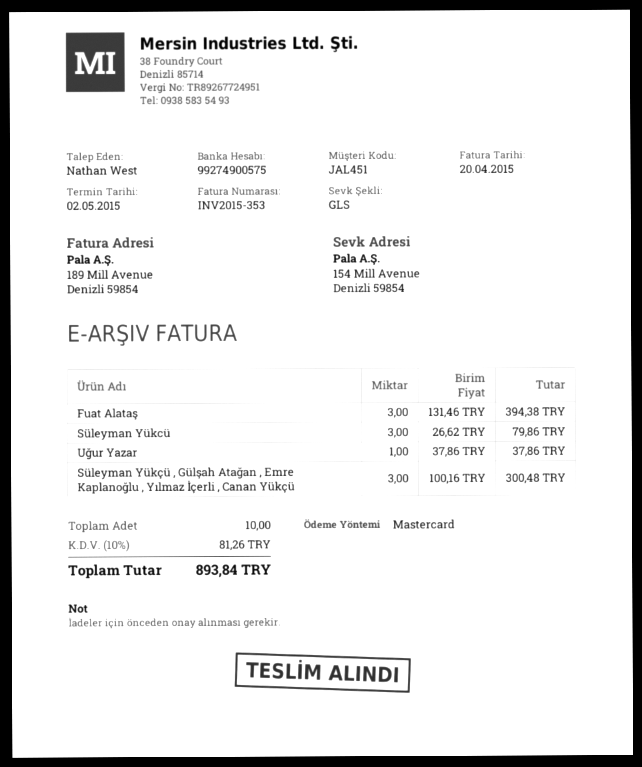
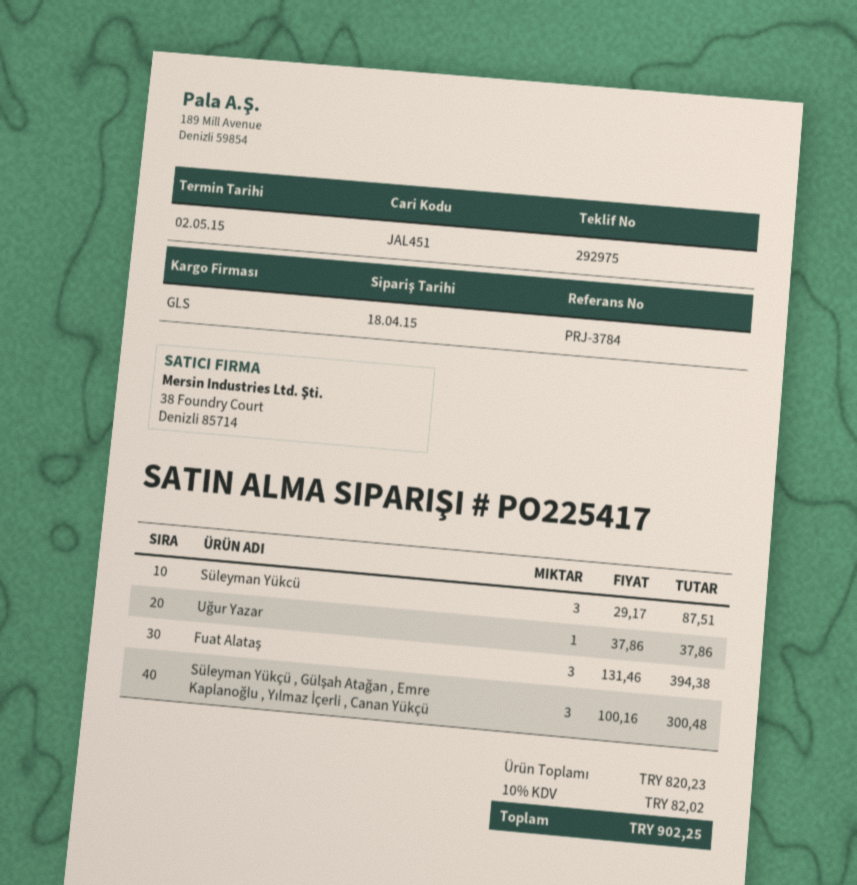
Süleyman Yükcü: 3 x 26.62 = 79.86 -> 3 x 29.17 = 87.51
tax: 10% = 81.26 -> 10% = 82.02
total: 893.84 -> 902.25

